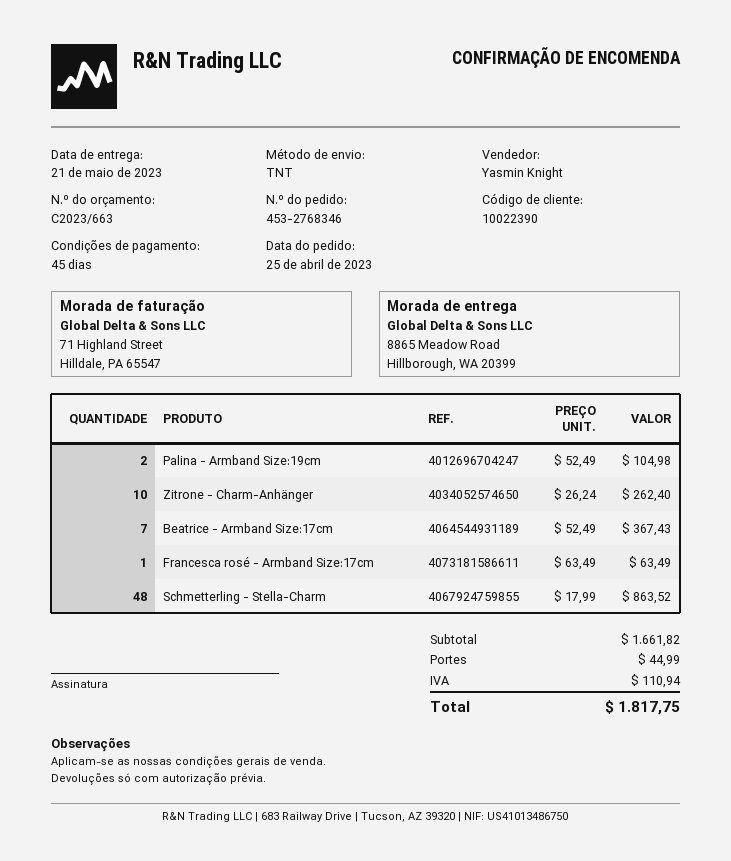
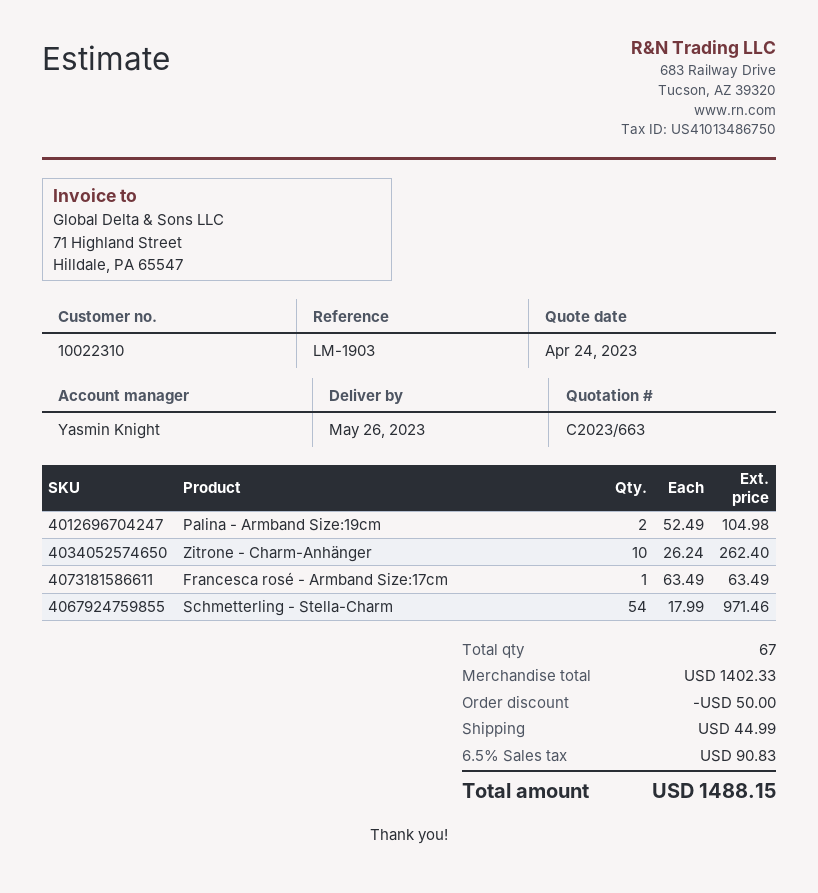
delivery date: 2023-05-21 -> 2023-05-26
customer number: 10022390 -> 10022310
Beatrice - Armband Size:17cm: 7 x 52.49 = 367.43 -> none
Schmetterling - Stella-Charm: 48 x 17.99 = 863.52 -> 54 x 17.99 = 971.46
subtotal: 1661.82 -> 1402.33
discount: none -> 50.00
tax: 110.94 -> 90.83
total: 1817.75 -> 1488.15

